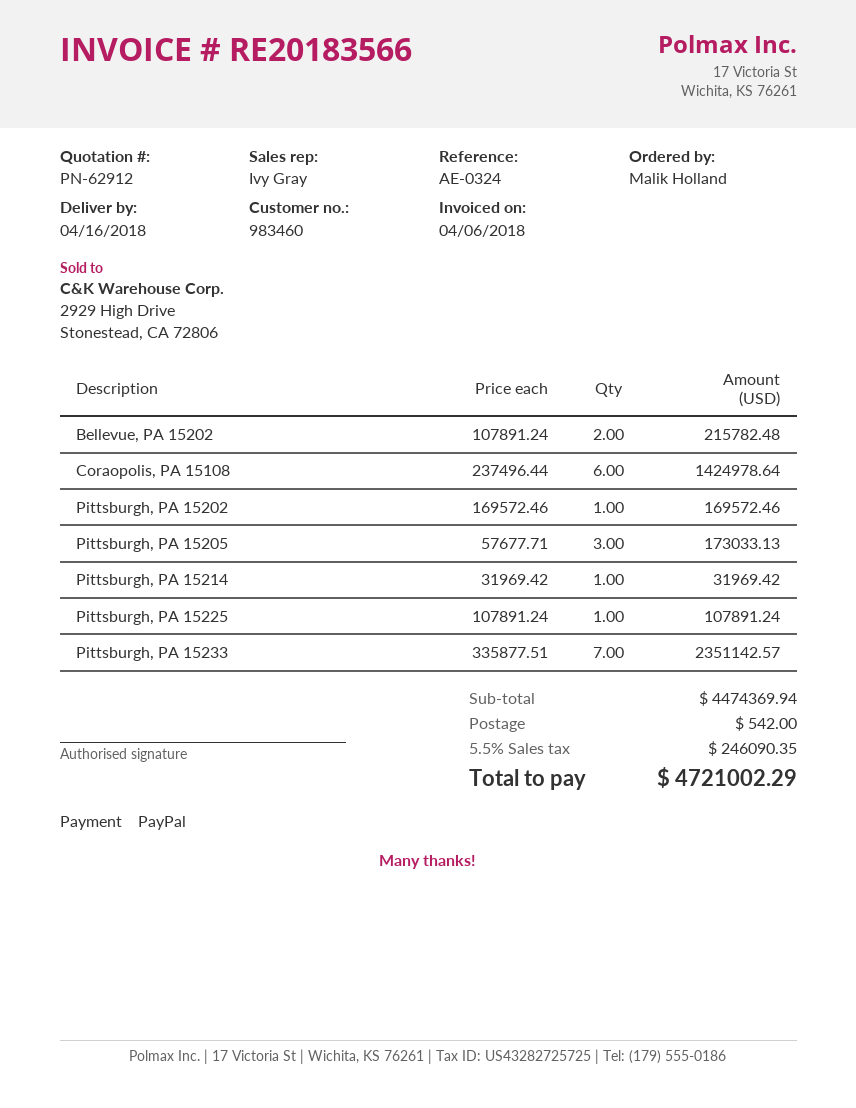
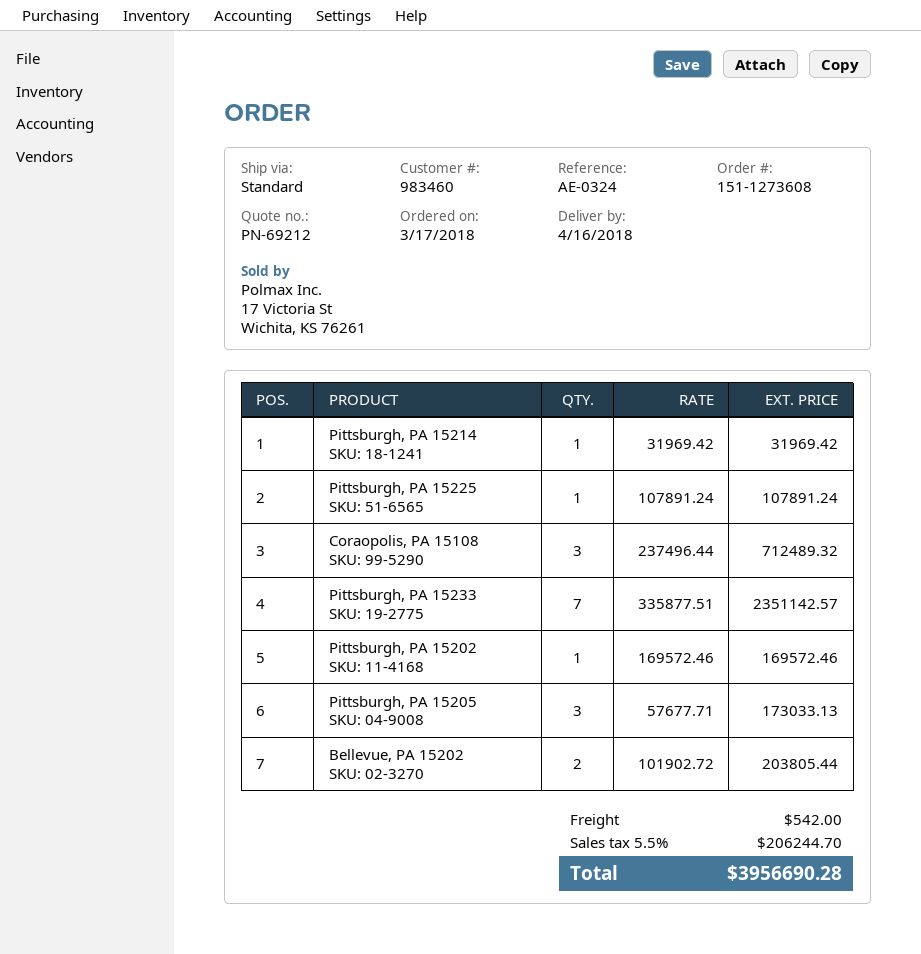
quote number: PN-62912 -> PN-69212
Bellevue, PA 15202: 2 x 107891.24 = 215782.48 -> 2 x 101902.72 = 203805.44
Coraopolis, PA 15108: 6 x 237496.44 = 1424978.64 -> 3 x 237496.44 = 712489.32
tax: 5.5% = 246090.35 -> 5.5% = 206244.70
total: 4721002.29 -> 3956690.28

